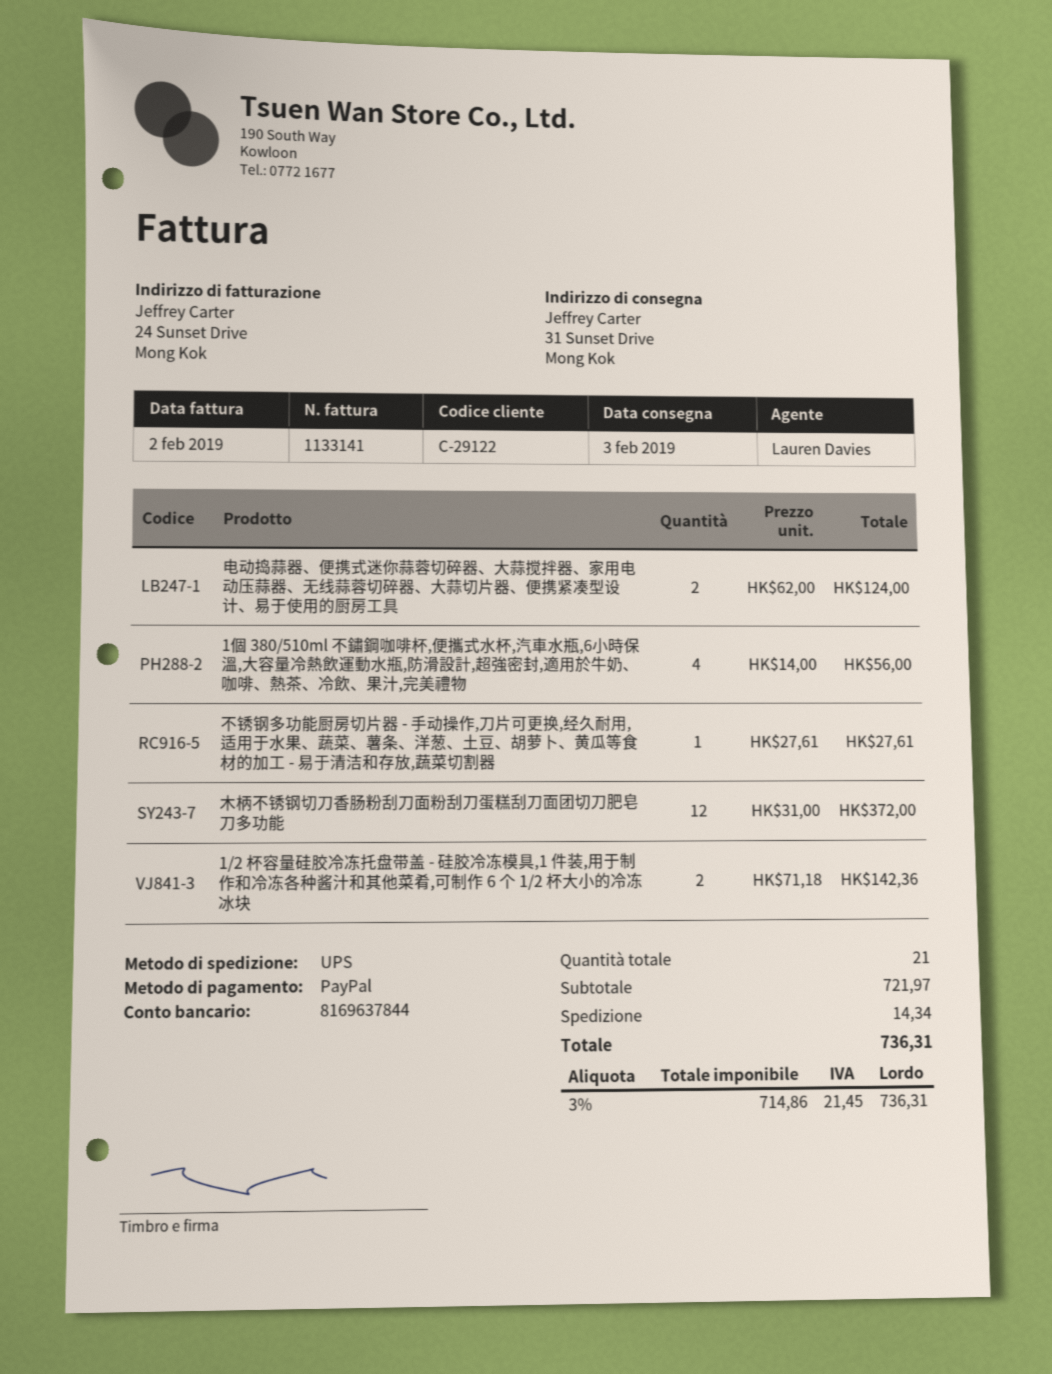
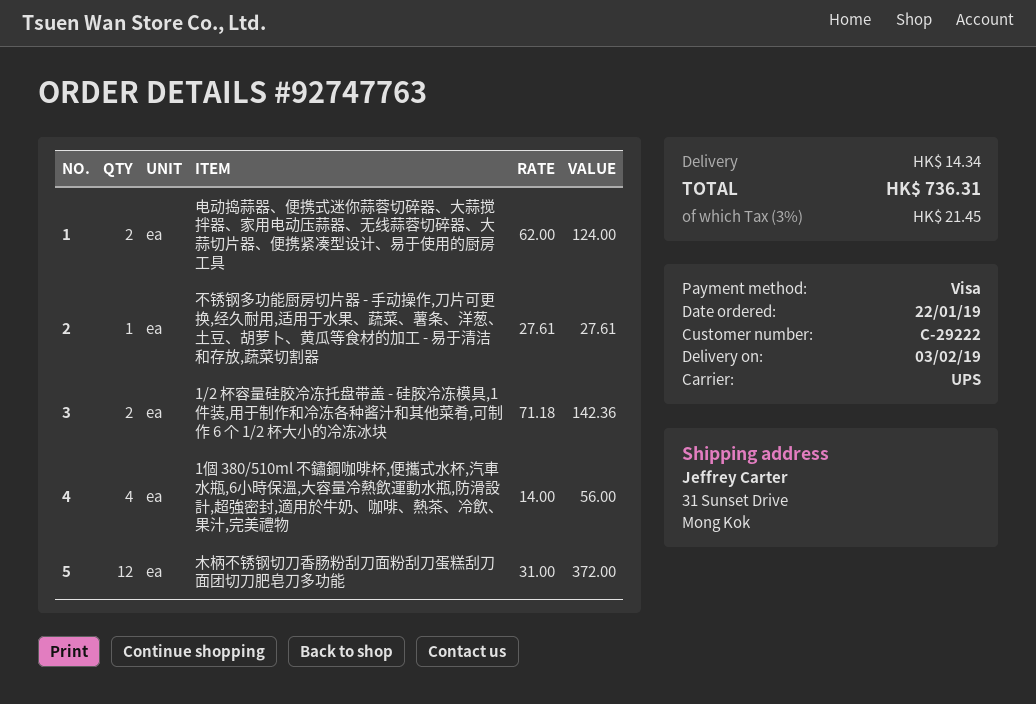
customer number: C-29122 -> C-29222
payment method: PayPal -> Visa

